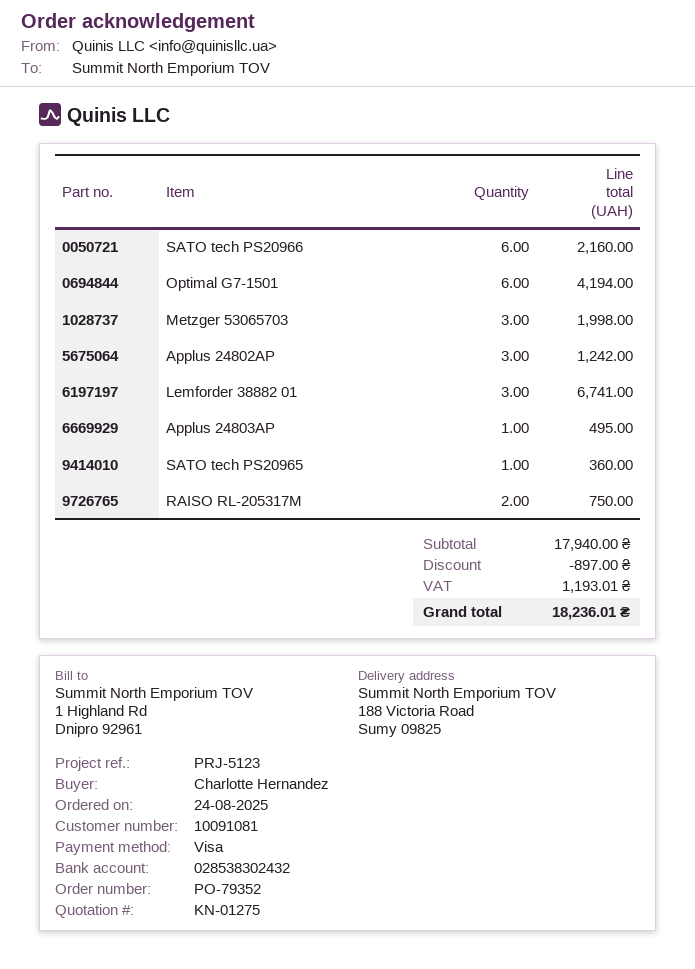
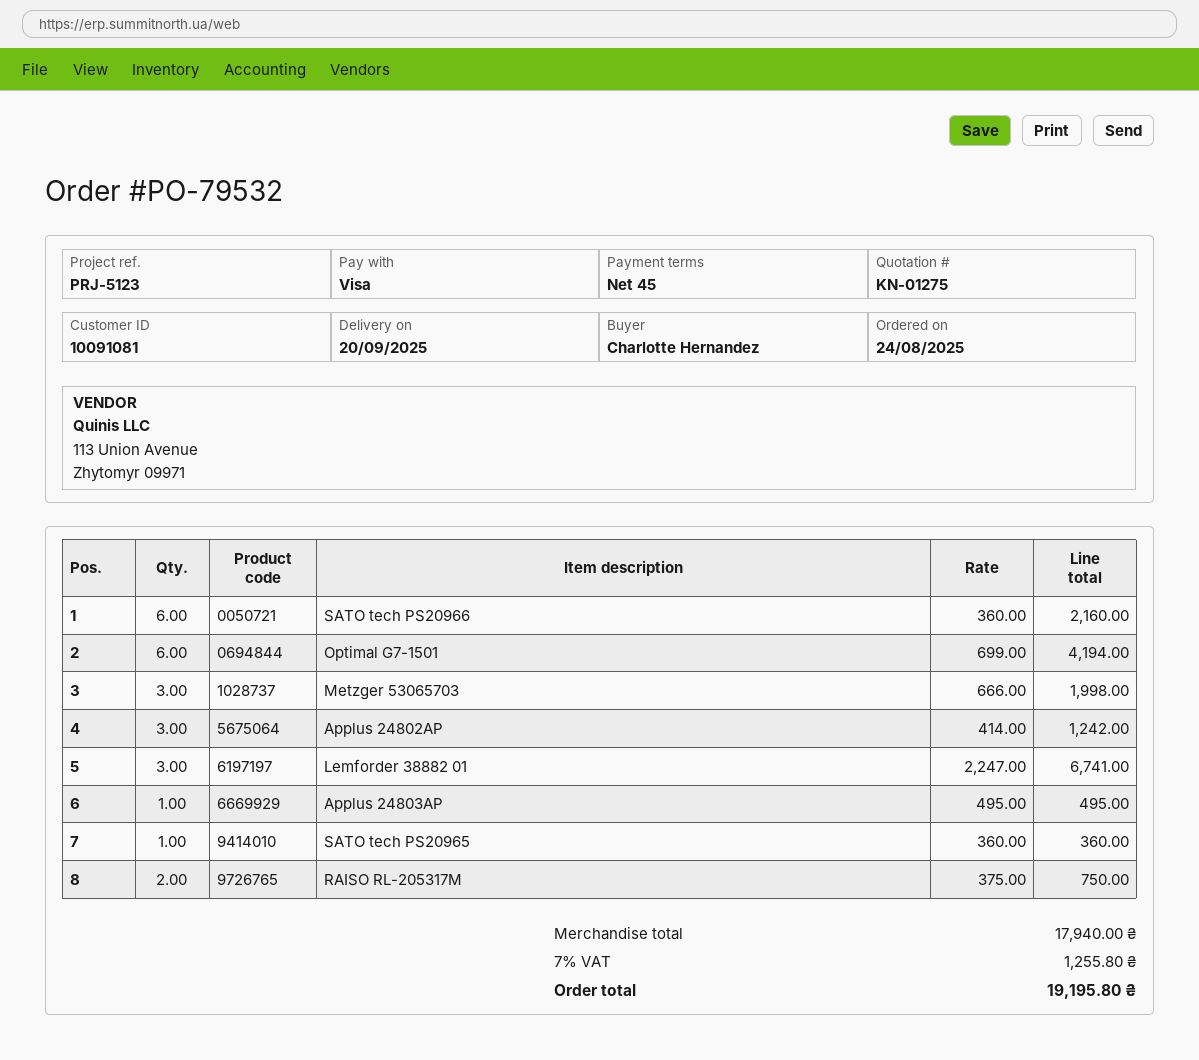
order number: PO-79352 -> PO-79532
discount: 897.00 -> none
tax: 1193.01 -> 1255.80
total: 18236.01 -> 19195.80

